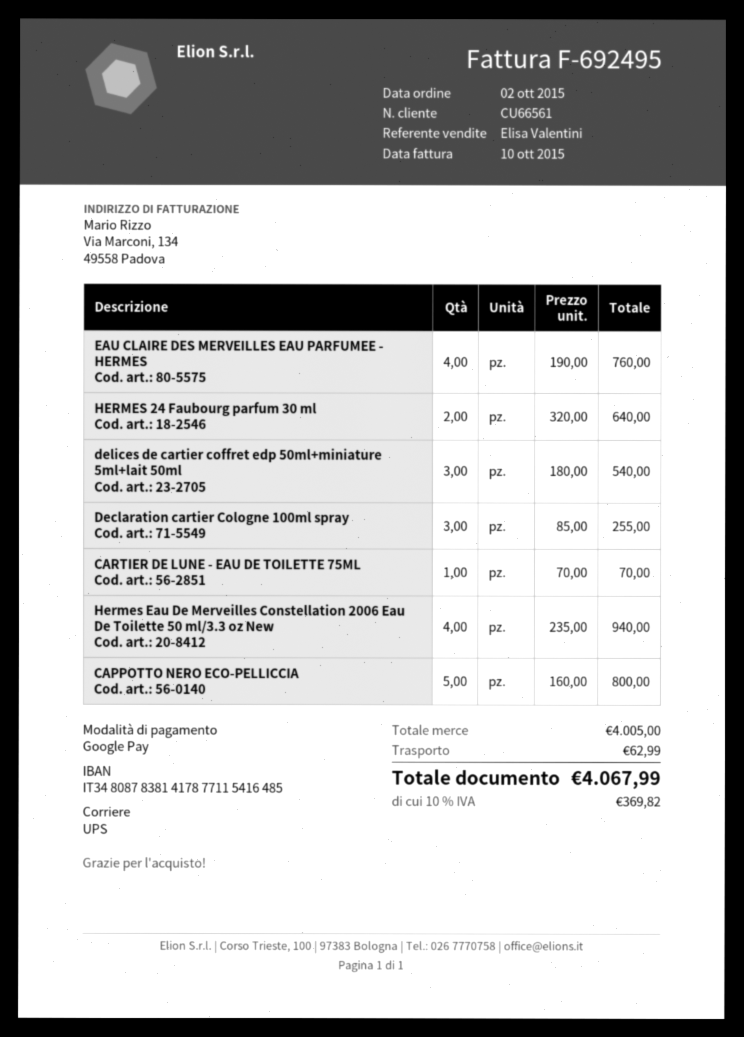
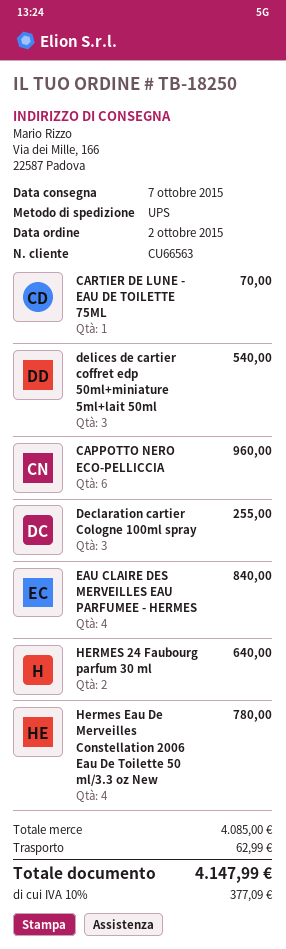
customer number: CU66561 -> CU66563
EAU CLAIRE DES MERVEILLES EAU PARFUMEE - HERMES: 4 for 760.00 -> 4 for 840.00
Hermes Eau De Merveilles Constellation 2006 Eau De Toilette 50 ml/3.3 oz New: 4 for 940.00 -> 4 for 780.00
CAPPOTTO NERO ECO-PELLICCIA: 5 for 800.00 -> 6 for 960.00
subtotal: 4005.00 -> 4085.00
tax: 10% = 369.82 -> 10% = 377.09
total: 4067.99 -> 4147.99

